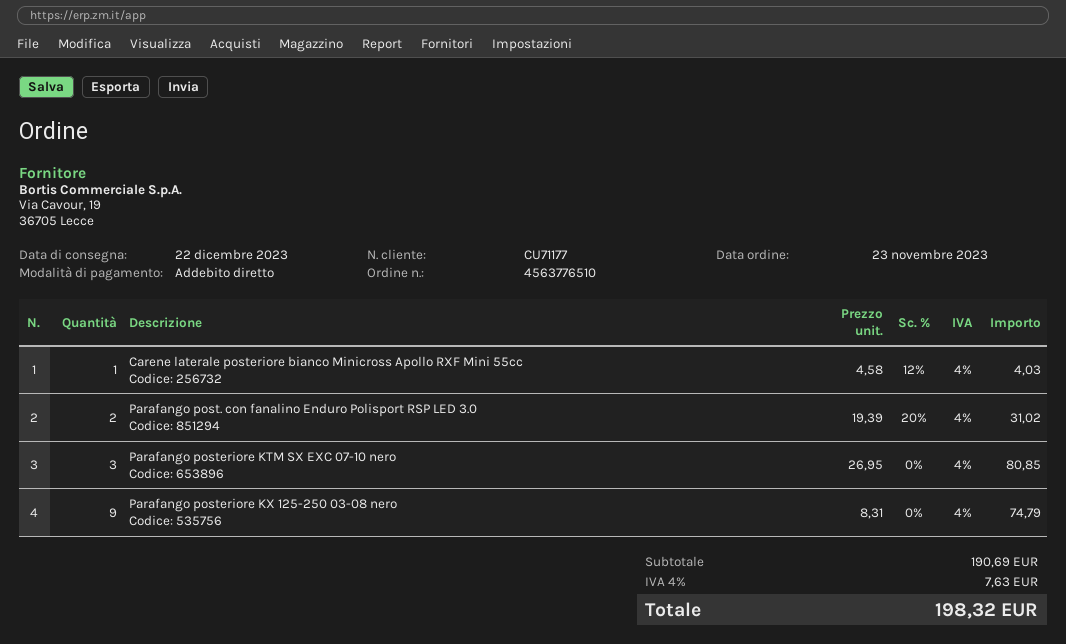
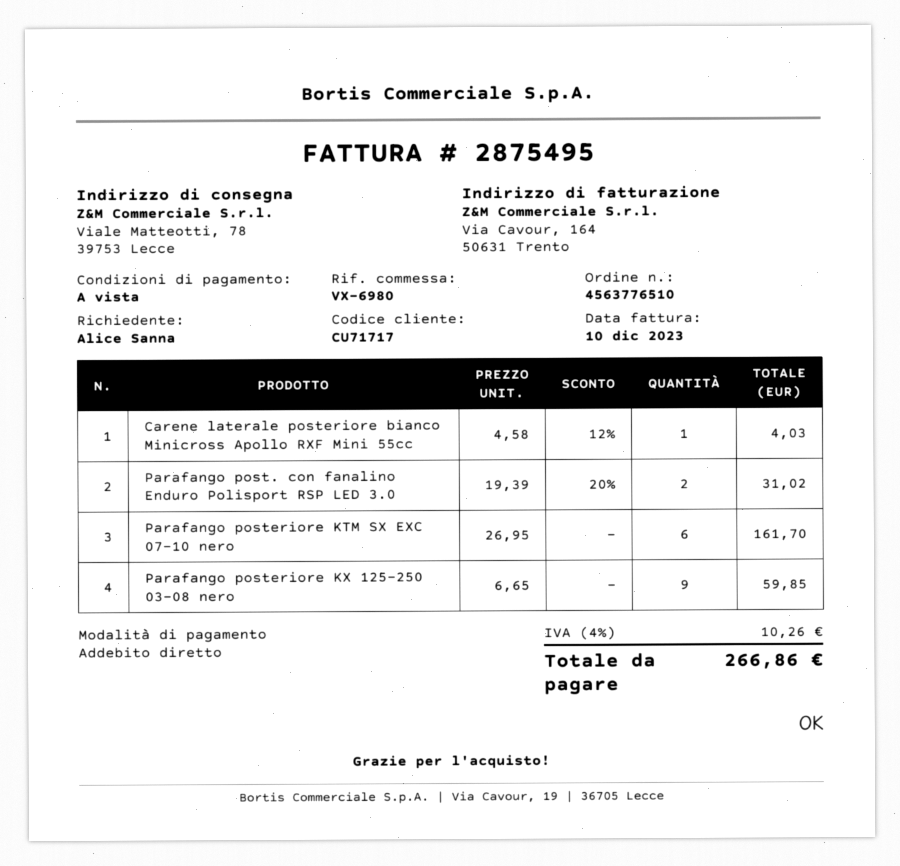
customer number: CU71177 -> CU71717
Parafango posteriore KTM SX EXC 07-10 nero: 3 x 26.95 = 80.85 -> 6 x 26.95 = 161.70
Parafango posteriore KX 125-250 03-08 nero: 9 x 8.31 = 74.79 -> 9 x 6.65 = 59.85
tax: 4% = 7.63 -> 4% = 10.26
total: 198.32 -> 266.86

